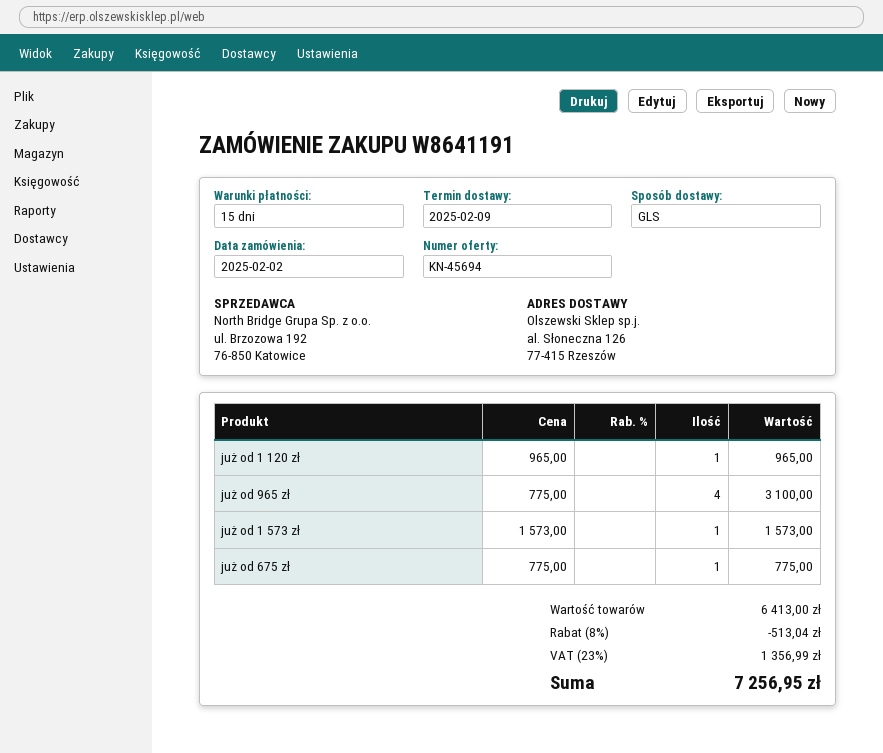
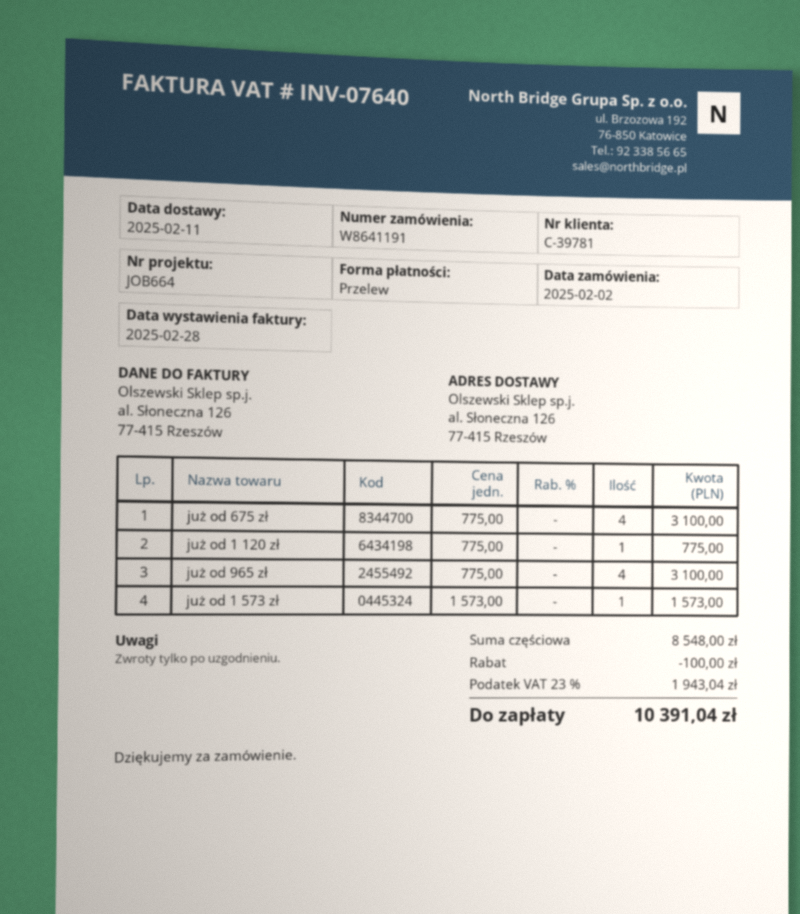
delivery date: 2025-02-09 -> 2025-02-11
już od 1 120 zł: 1 x 965.00 = 965.00 -> 1 x 775.00 = 775.00
już od 675 zł: 1 x 775.00 = 775.00 -> 4 x 775.00 = 3100.00
subtotal: 6413.00 -> 8548.00
discount: 513.04 -> 100.00
tax: 23% = 1356.99 -> 23% = 1943.04
total: 7256.95 -> 10391.04

